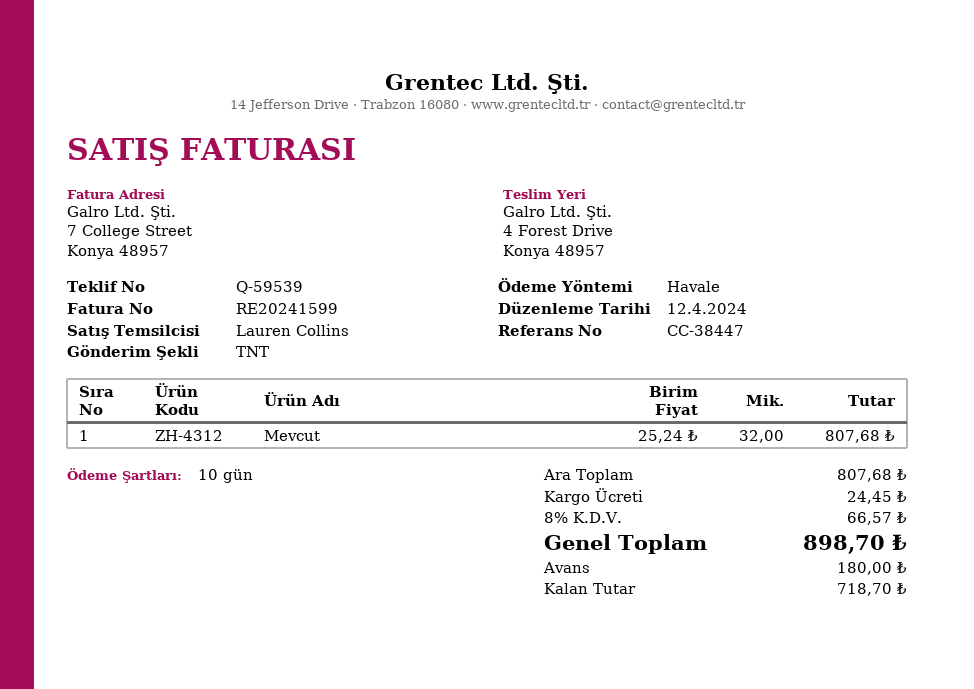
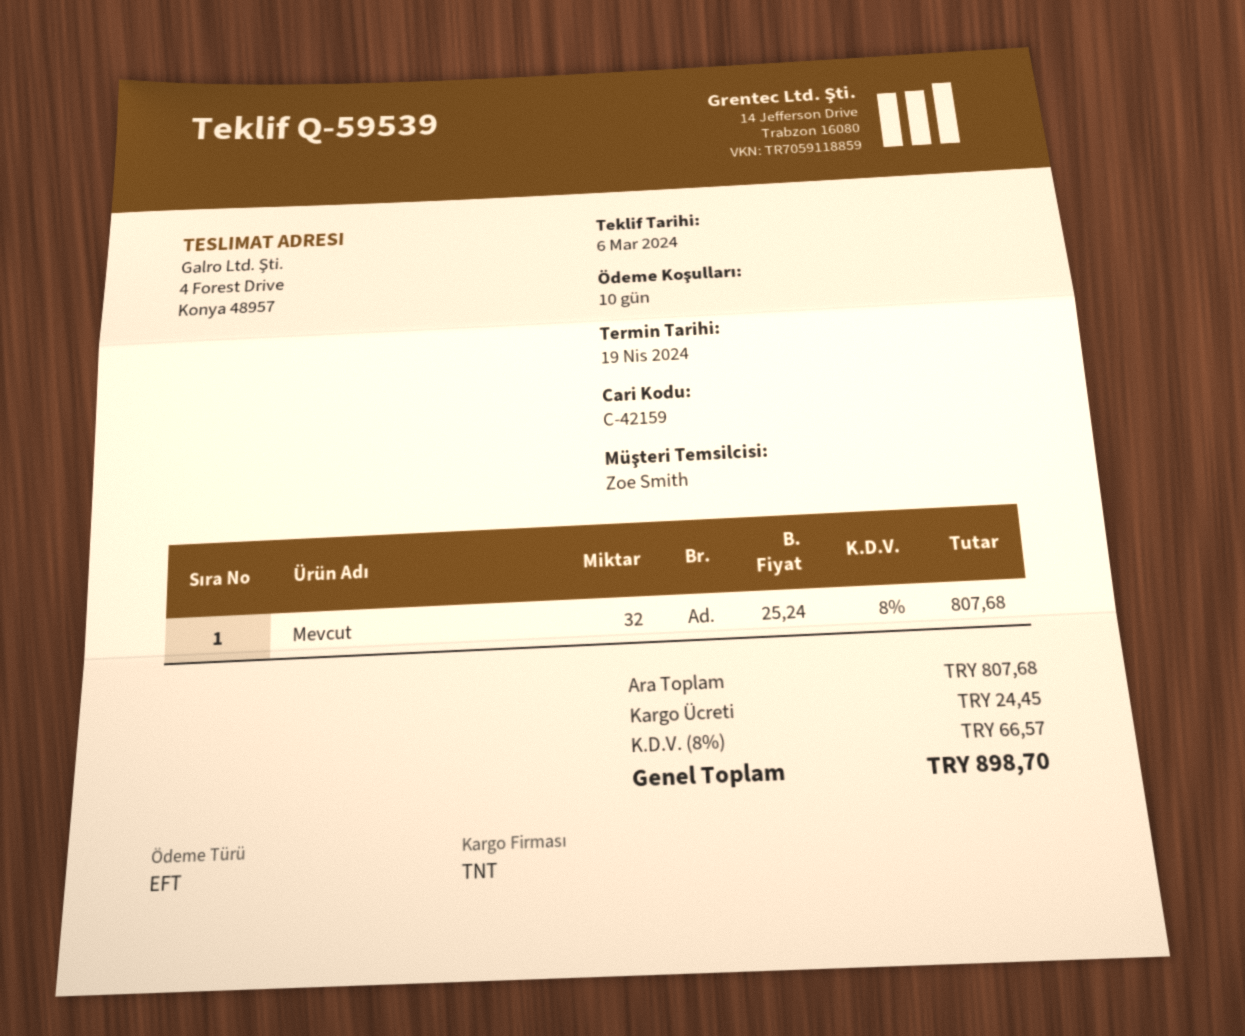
sales rep: Lauren Collins -> Zoe Smith

